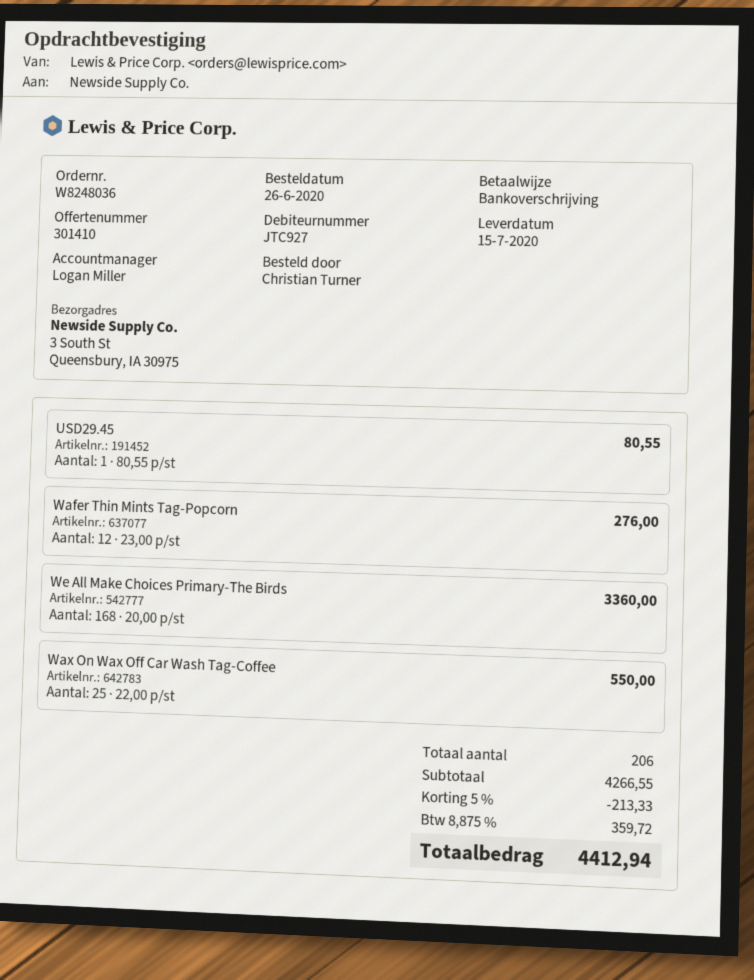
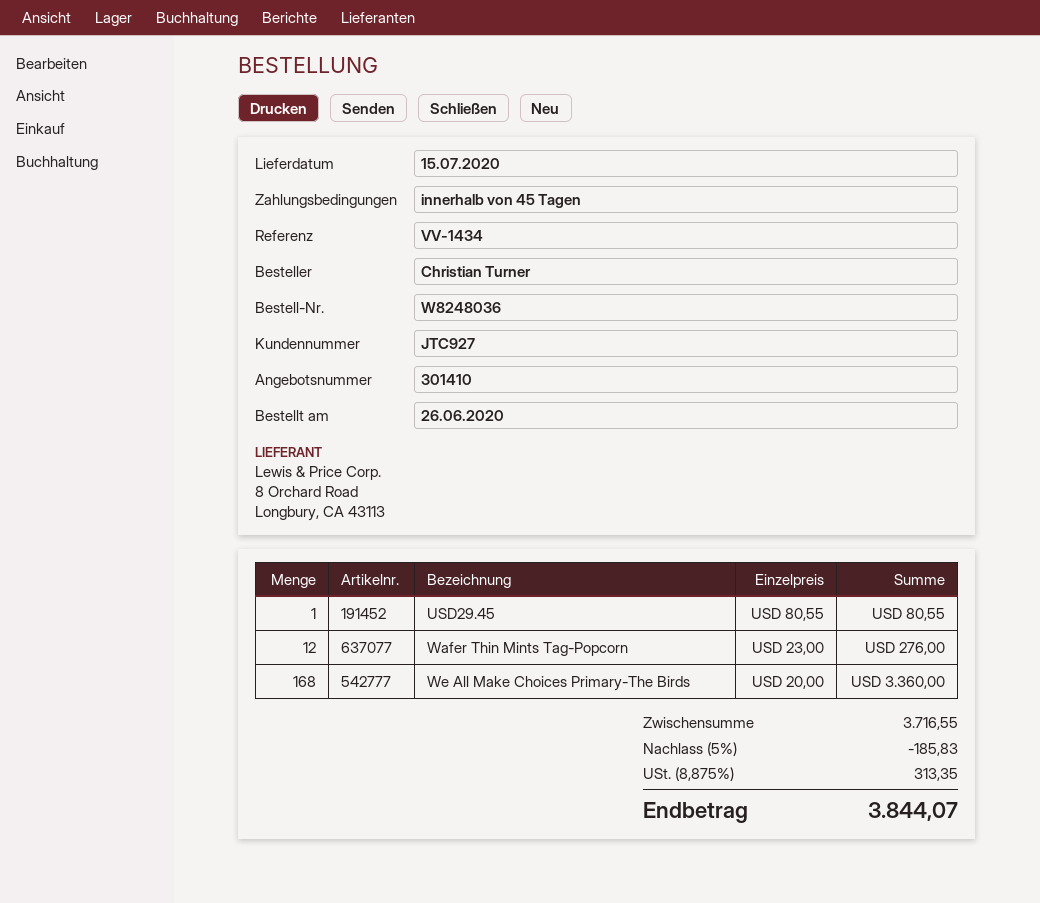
Wax On Wax Off Car Wash Tag-Coffee: 25 x 22.00 = 550.00 -> none
subtotal: 4266.55 -> 3716.55
discount: 5% = 213.33 -> 5% = 185.83
tax: 8.875% = 359.72 -> 8.875% = 313.35
total: 4412.94 -> 3844.07

